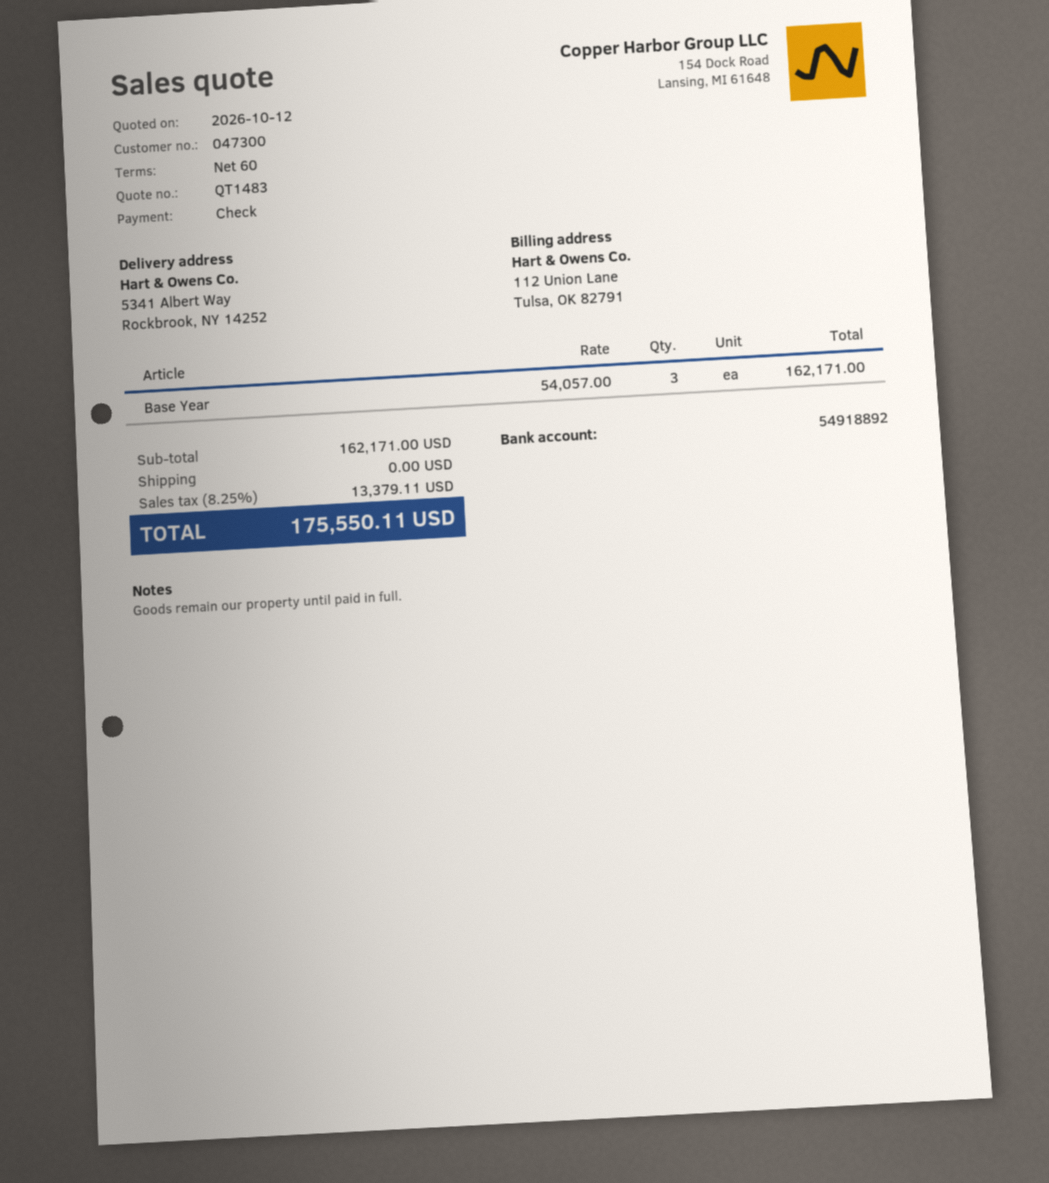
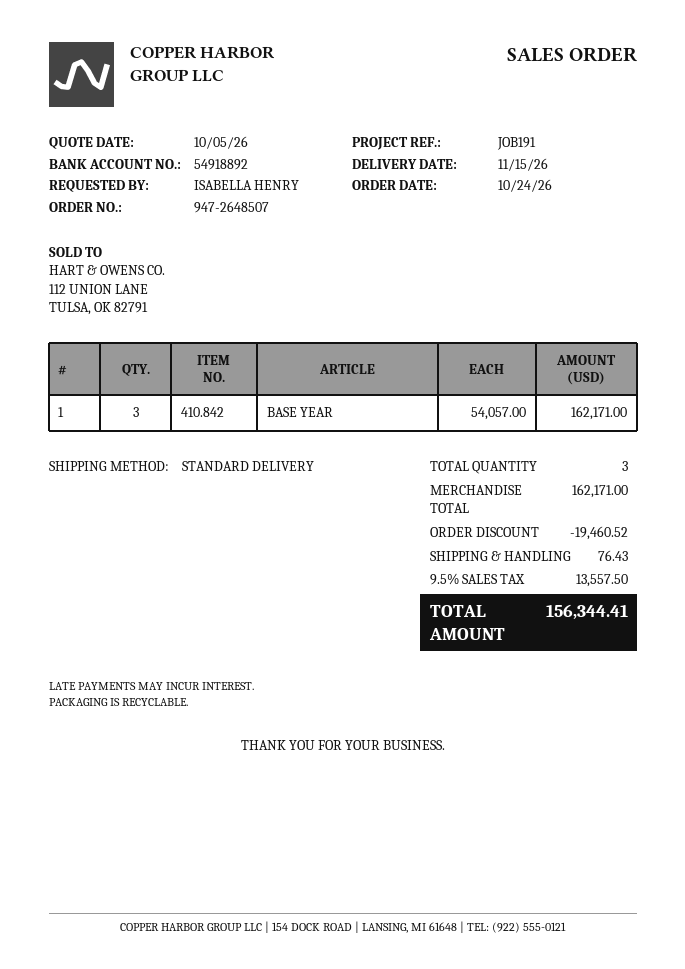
quote date: 2026-10-12 -> 2026-10-05
discount: none -> 19460.52
shipping: 0.00 -> 76.43
tax: 8.25% = 13379.11 -> 9.5% = 13557.50
total: 175550.11 -> 156344.41

